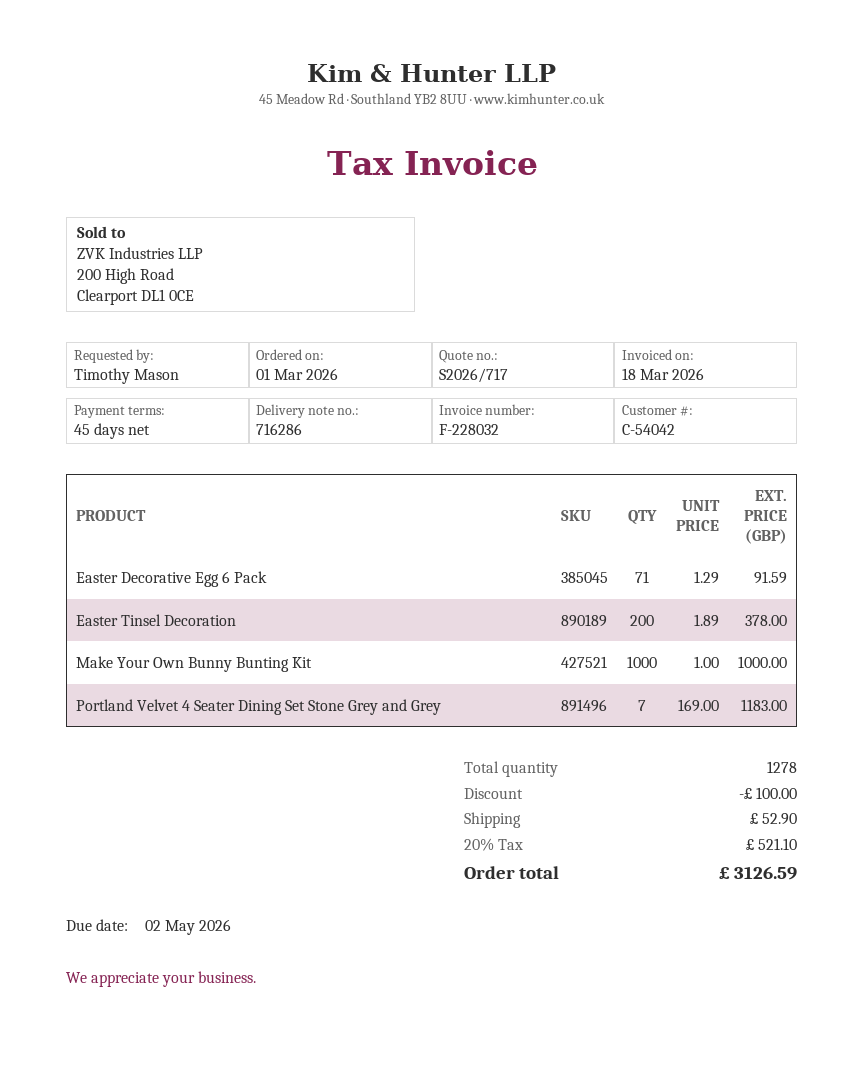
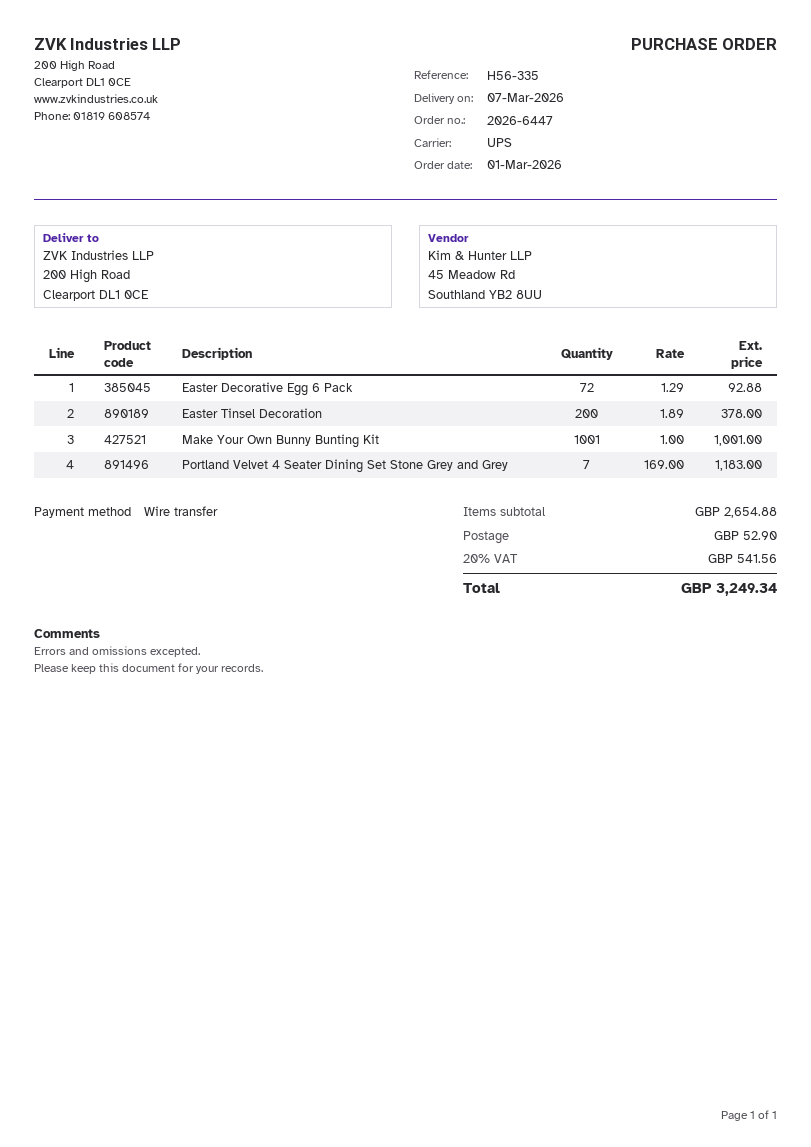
Easter Decorative Egg 6 Pack: 71 x 1.29 = 91.59 -> 72 x 1.29 = 92.88
Make Your Own Bunny Bunting Kit: 1000 x 1.00 = 1000.00 -> 1001 x 1.00 = 1001.00
discount: 100.00 -> none
tax: 20% = 521.10 -> 20% = 541.56
total: 3126.59 -> 3249.34

